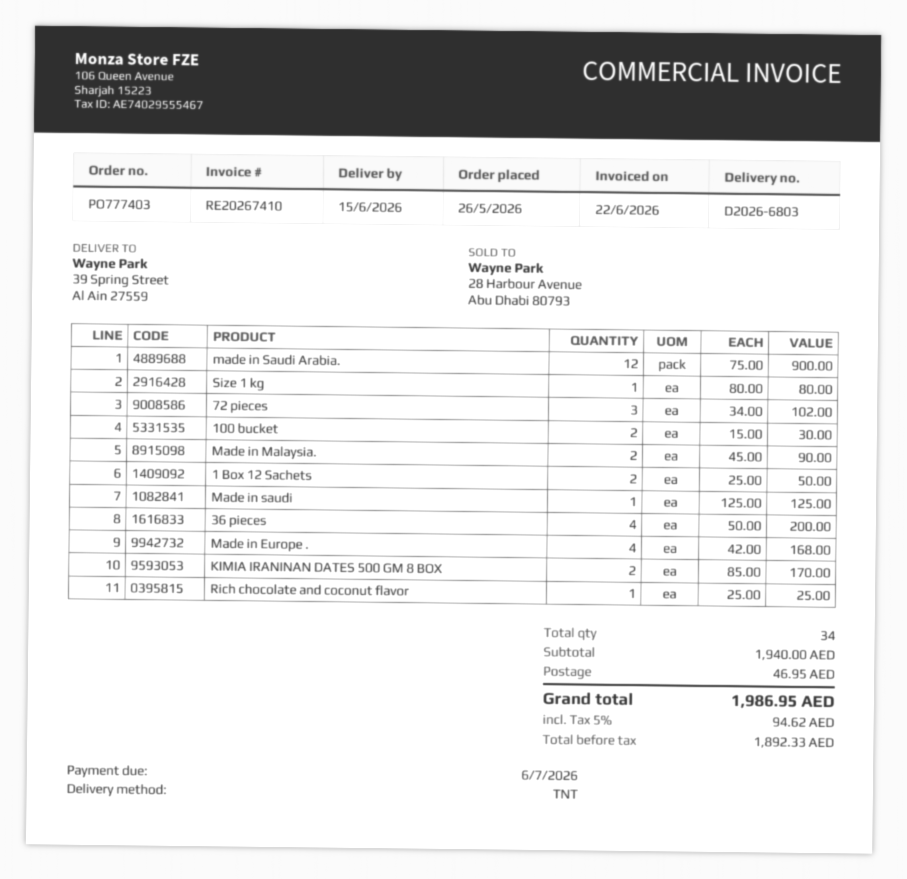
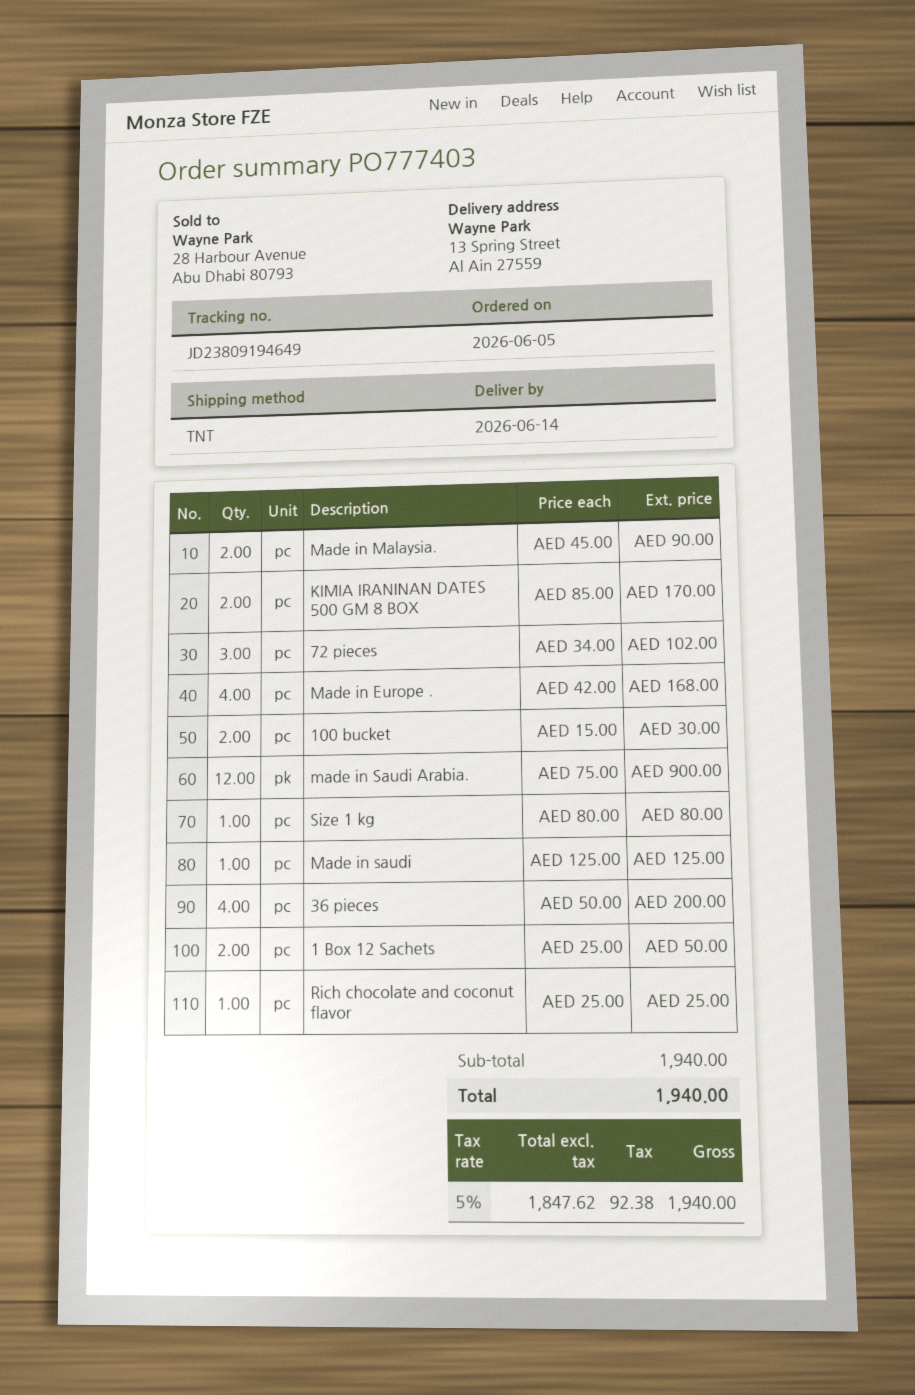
order date: 2026-05-26 -> 2026-06-05
delivery date: 2026-06-15 -> 2026-06-14
ship to: 39 Spring Street, Al Ain 27559 -> 13 Spring Street, Al Ain 27559
shipping: 46.95 -> none
net: 1892.33 -> 1847.62
tax: 5% = 94.62 -> 5% = 92.38
total: 1986.95 -> 1940.00

